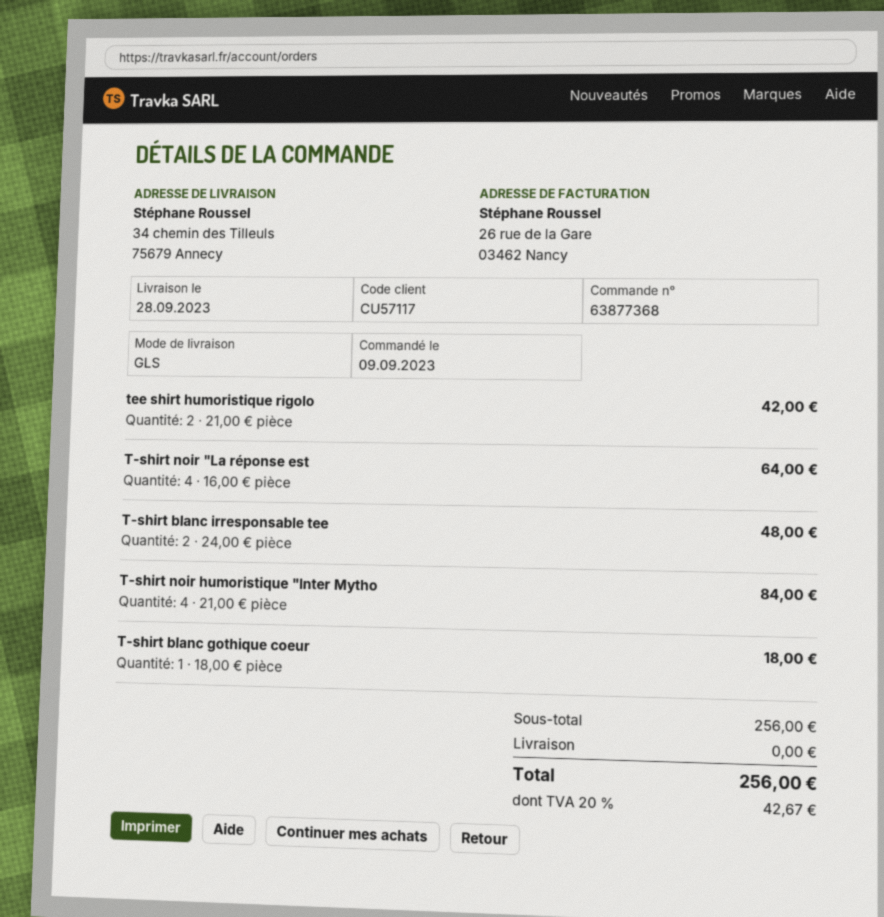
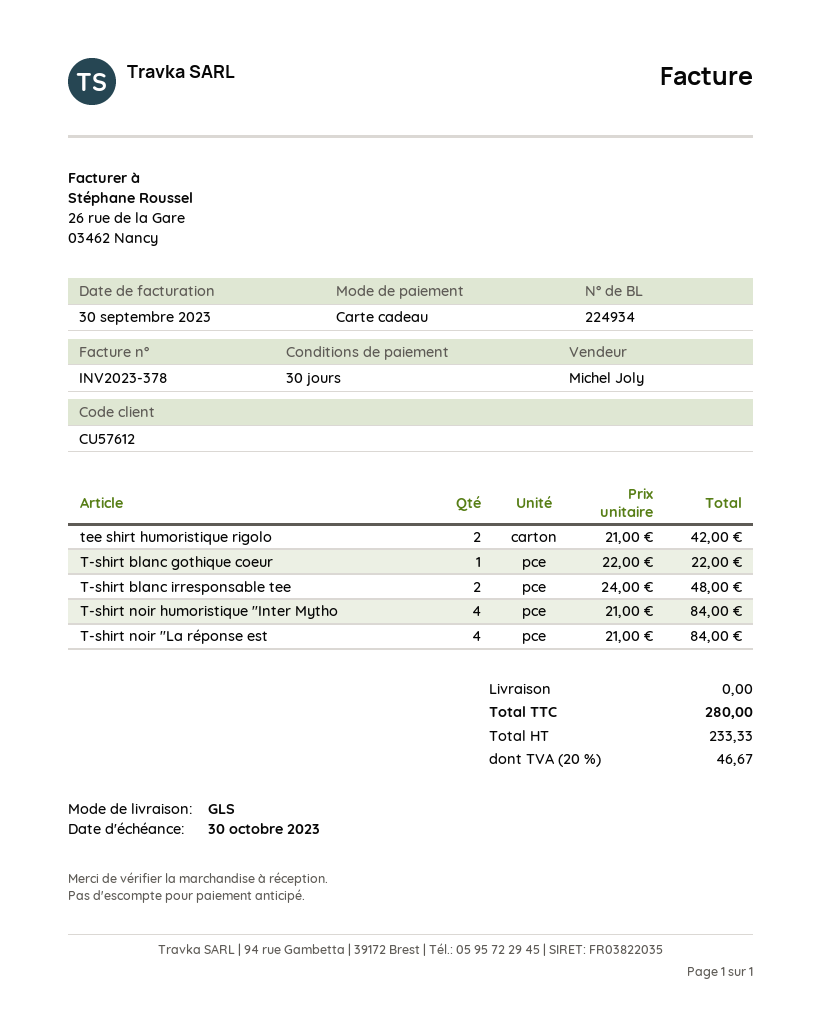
customer number: CU57117 -> CU57612
T-shirt noir "La réponse est: 4 x 16.00 = 64.00 -> 4 x 21.00 = 84.00
T-shirt blanc gothique coeur: 1 x 18.00 = 18.00 -> 1 x 22.00 = 22.00
tax: 20% = 42.67 -> 20% = 46.67
total: 256.00 -> 280.00

